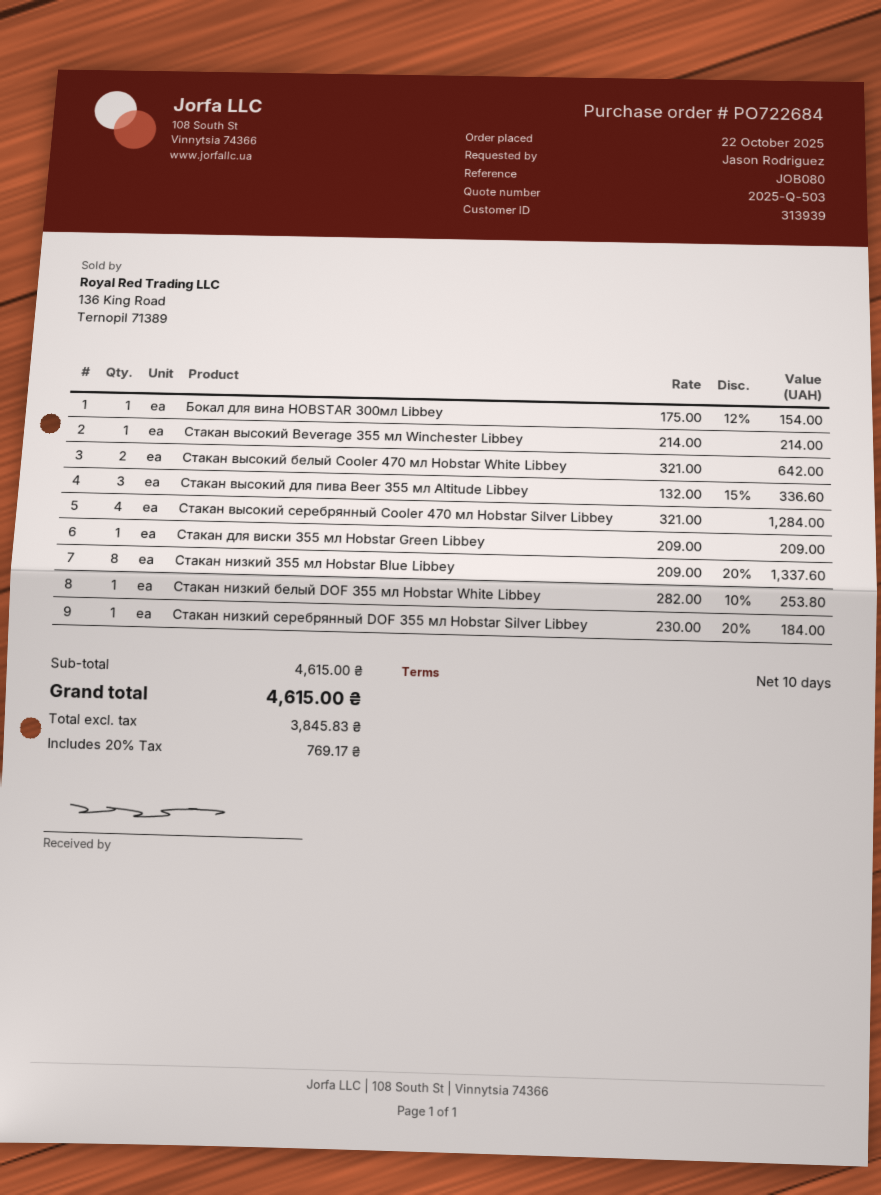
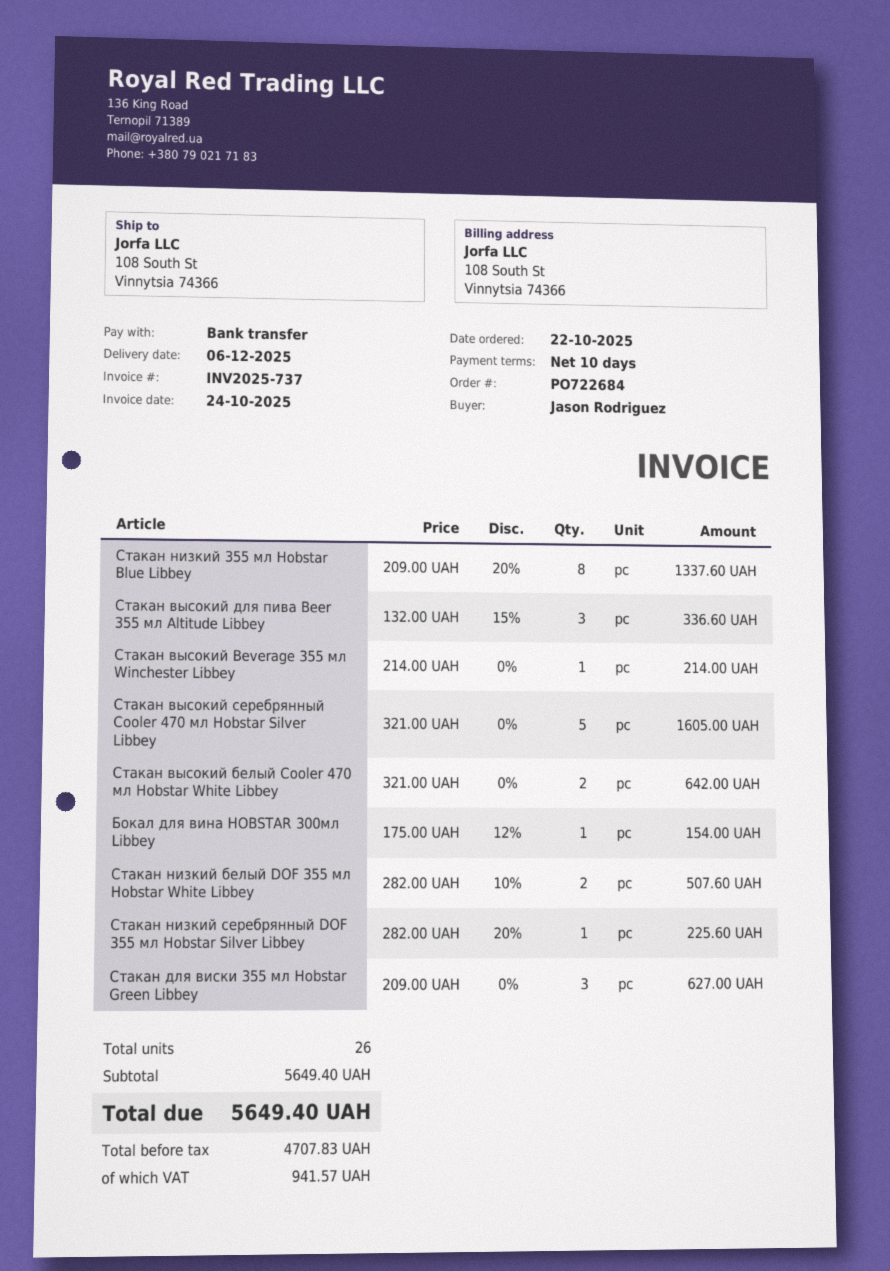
Стакан высокий серебрянный Cooler 470 мл Hobstar Silver Libbey: 4 x 321.00 = 1284.00 -> 5 x 321.00 = 1605.00
Стакан для виски 355 мл Hobstar Green Libbey: 1 x 209.00 = 209.00 -> 3 x 209.00 = 627.00
Стакан низкий белый DOF 355 мл Hobstar White Libbey: 1 x 282.00 - 10% = 253.80 -> 2 x 282.00 - 10% = 507.60
Стакан низкий серебрянный DOF 355 мл Hobstar Silver Libbey: 1 x 230.00 - 20% = 184.00 -> 1 x 282.00 - 20% = 225.60
subtotal: 4615.00 -> 5649.40
net: 3845.83 -> 4707.83
tax: 769.17 -> 941.57
total: 4615.00 -> 5649.40

